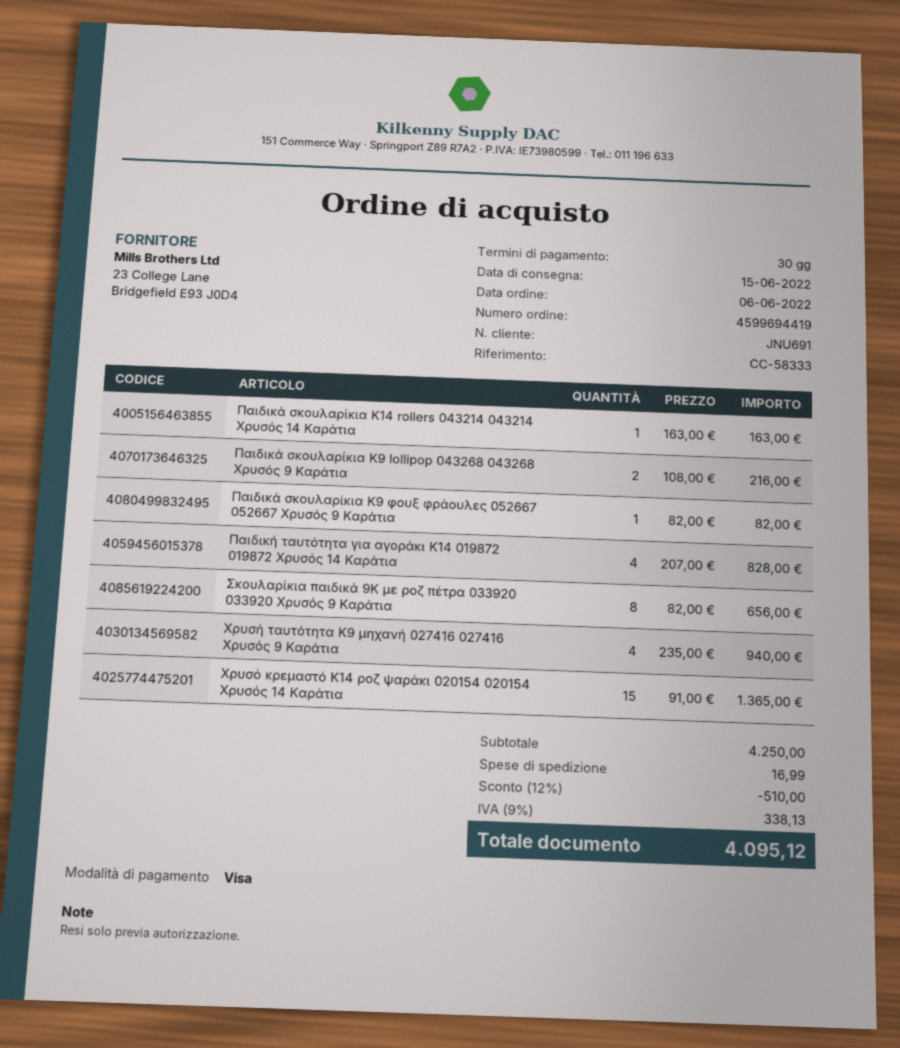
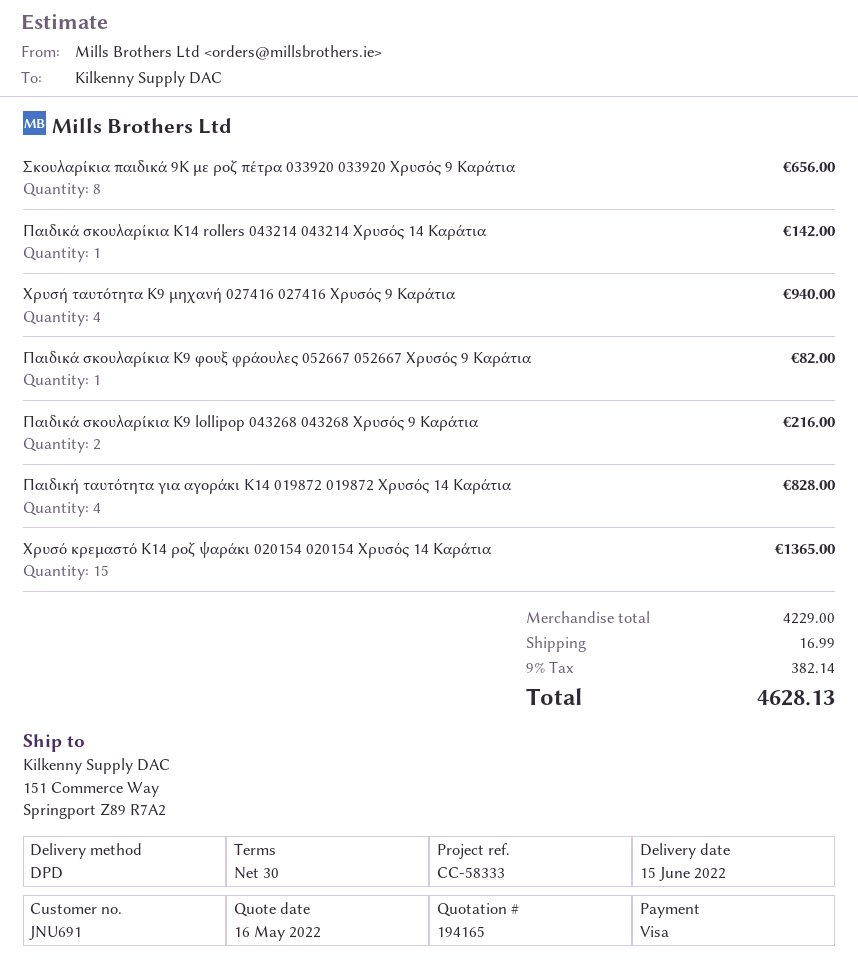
Παιδικά σκουλαρίκια Κ14 rollers 043214 043214 Χρυσός 14 Καράτια: 1 for 163.00 -> 1 for 142.00
subtotal: 4250.00 -> 4229.00
discount: 12% = 510.00 -> none
tax: 9% = 338.13 -> 9% = 382.14
total: 4095.12 -> 4628.13

